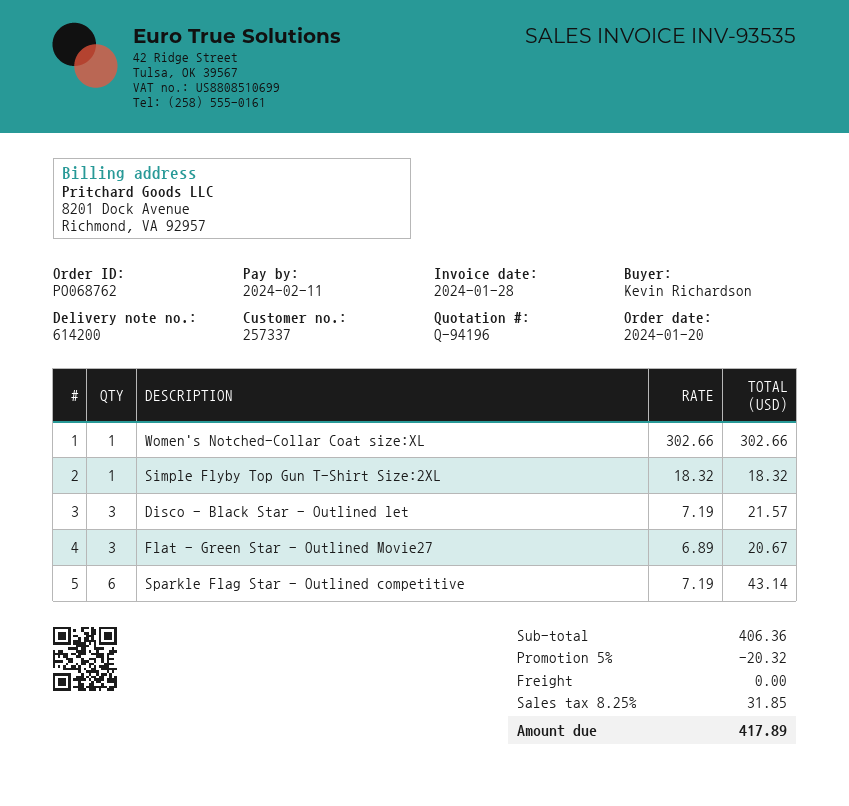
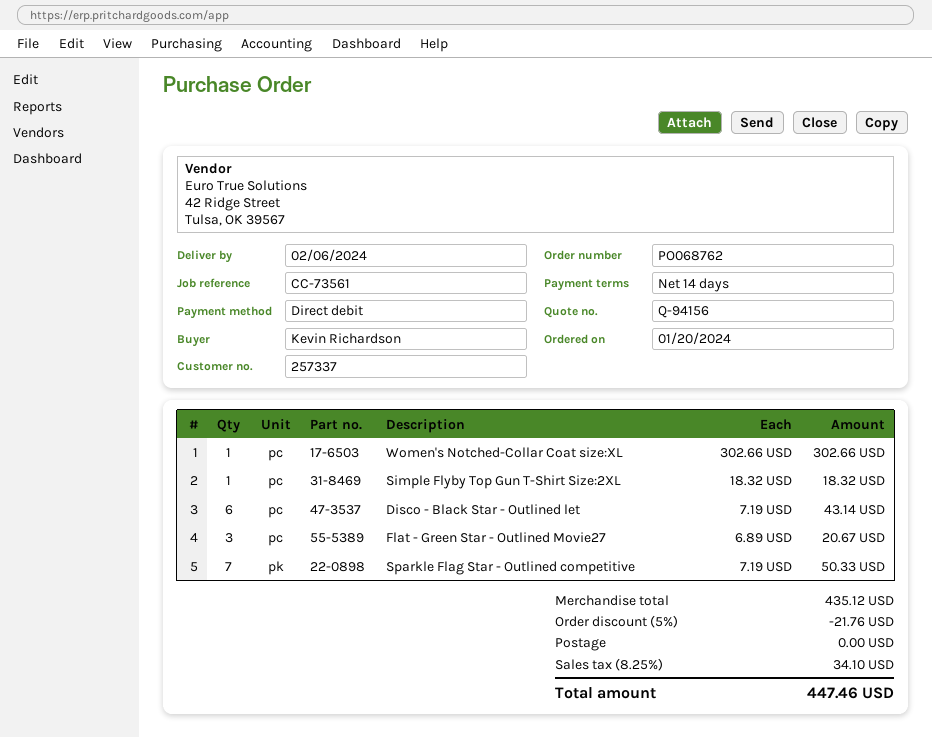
quote number: Q-94196 -> Q-94156
Disco - Black Star - Outlined let: 3 x 7.19 = 21.57 -> 6 x 7.19 = 43.14
Sparkle Flag Star - Outlined competitive: 6 x 7.19 = 43.14 -> 7 x 7.19 = 50.33
subtotal: 406.36 -> 435.12
discount: 5% = 20.32 -> 5% = 21.76
tax: 8.25% = 31.85 -> 8.25% = 34.10
total: 417.89 -> 447.46

